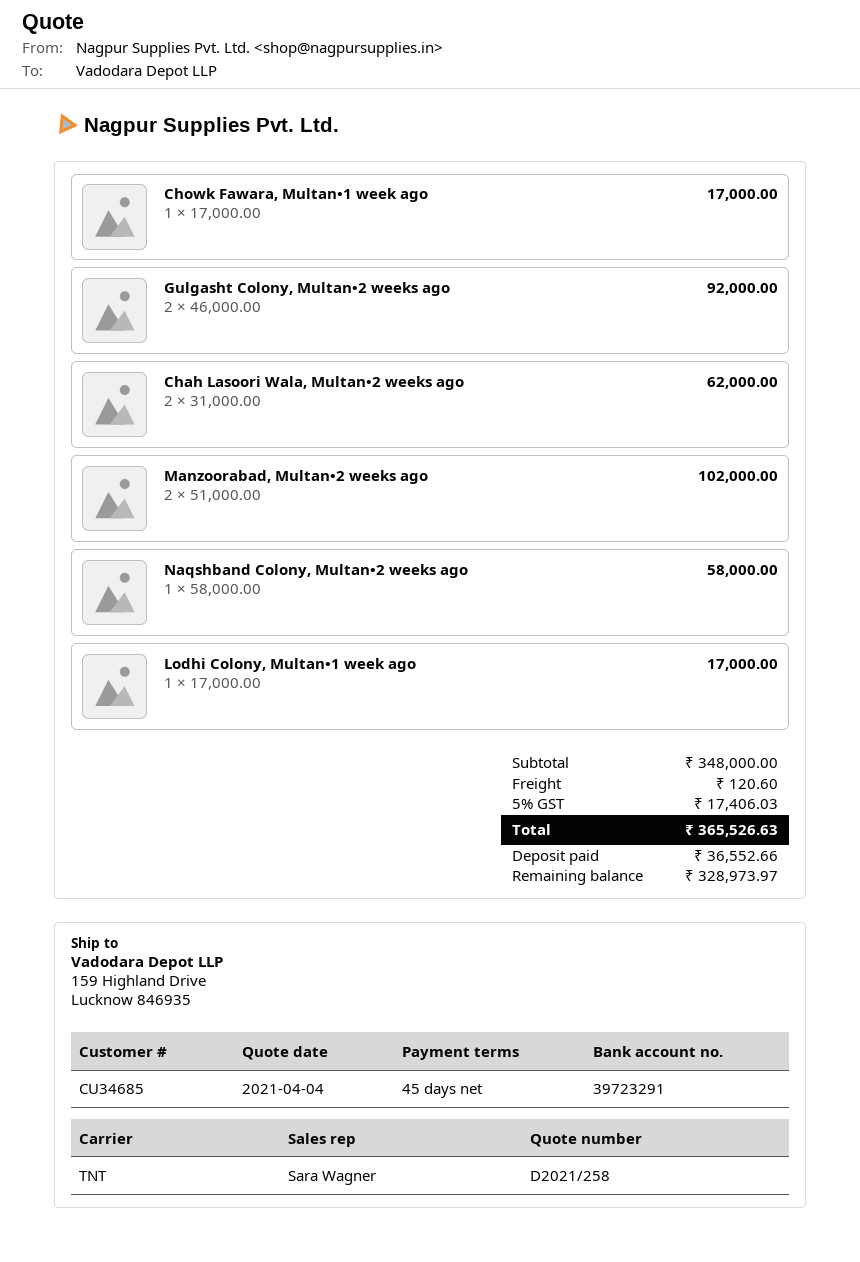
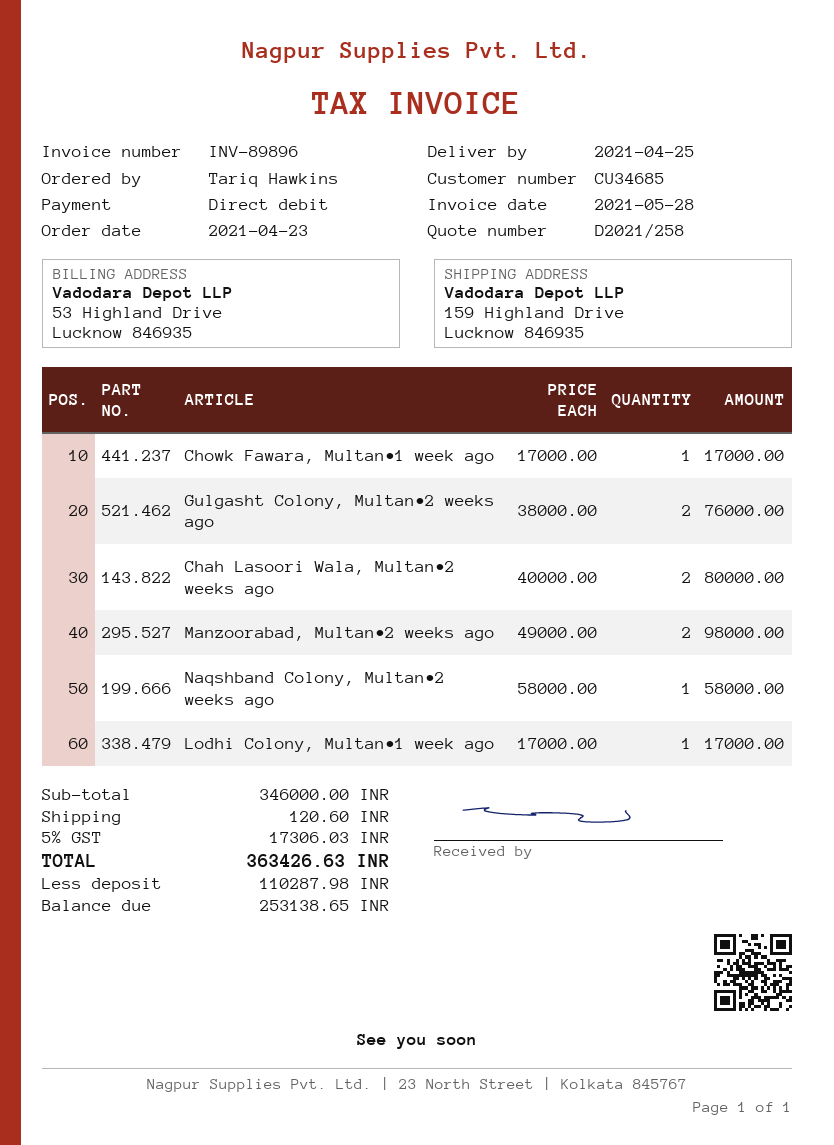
Gulgasht Colony, Multan•2 weeks ago: 2 x 46000.00 = 92000.00 -> 2 x 38000.00 = 76000.00
Chah Lasoori Wala, Multan•2 weeks ago: 2 x 31000.00 = 62000.00 -> 2 x 40000.00 = 80000.00
Manzoorabad, Multan•2 weeks ago: 2 x 51000.00 = 102000.00 -> 2 x 49000.00 = 98000.00
subtotal: 348000.00 -> 346000.00
tax: 5% = 17406.03 -> 5% = 17306.03
total: 365526.63 -> 363426.63
deposit: 36552.66 -> 110287.98
balance: 328973.97 -> 253138.65

